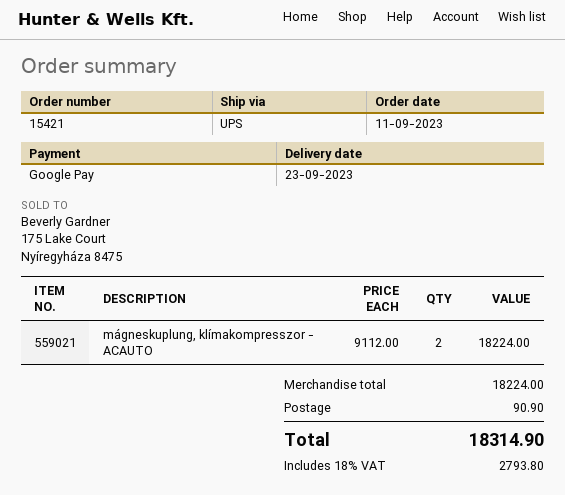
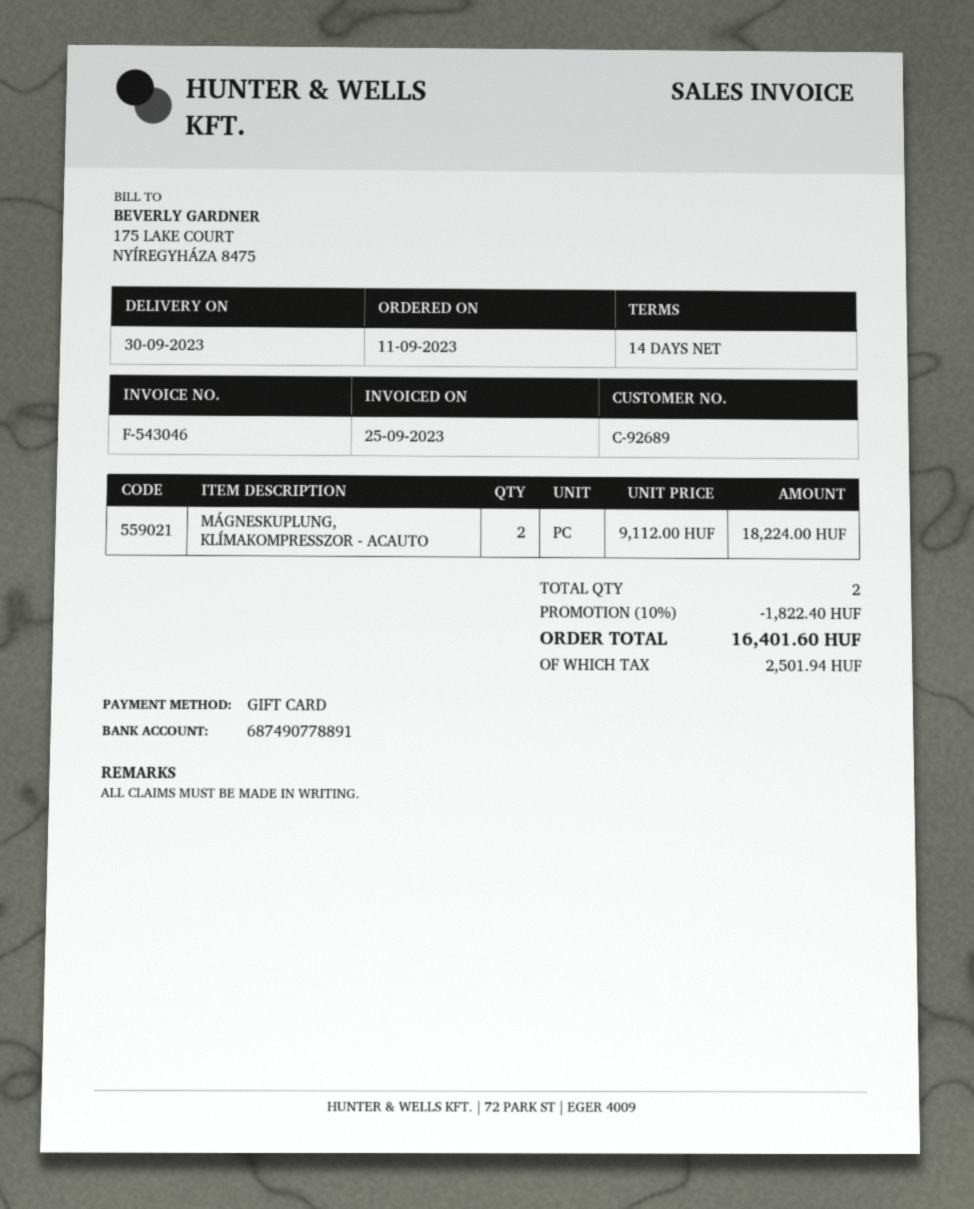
delivery date: 2023-09-23 -> 2023-09-30
payment method: Google Pay -> gift card
discount: none -> 10% = 1822.40
shipping: 90.90 -> none
tax: 2793.80 -> 2501.94
total: 18314.90 -> 16401.60

